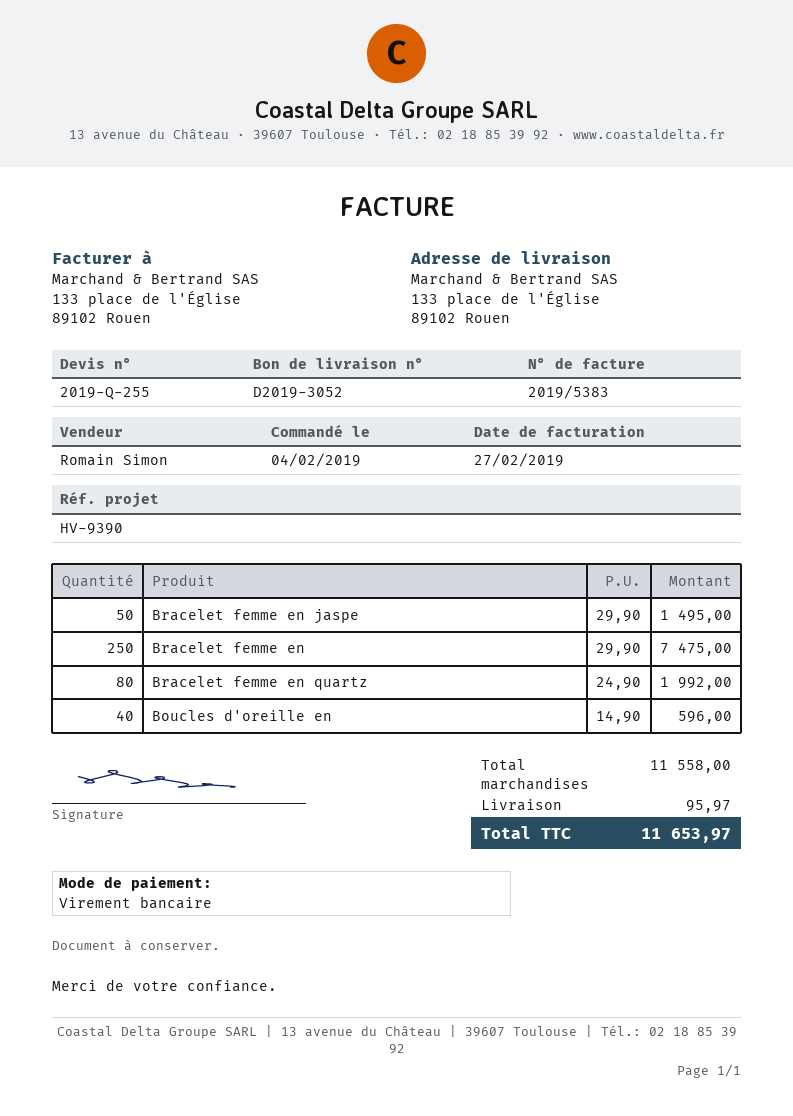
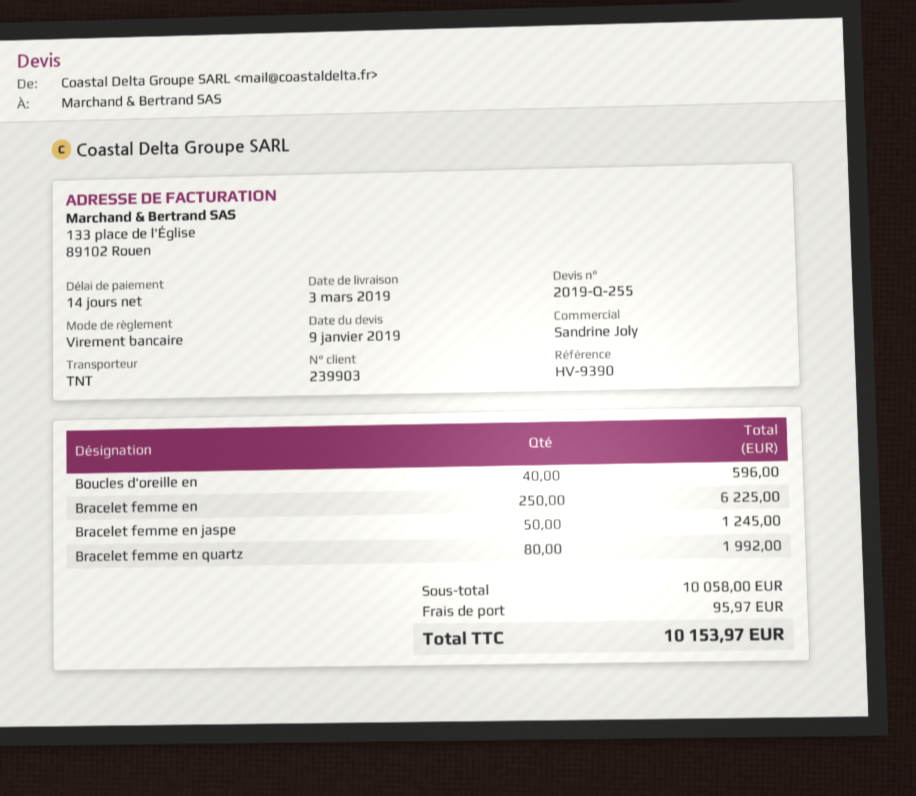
sales rep: Romain Simon -> Sandrine Joly
Bracelet femme en jaspe: 50 for 1495.00 -> 50 for 1245.00
Bracelet femme en: 250 for 7475.00 -> 250 for 6225.00
subtotal: 11558.00 -> 10058.00
total: 11653.97 -> 10153.97

